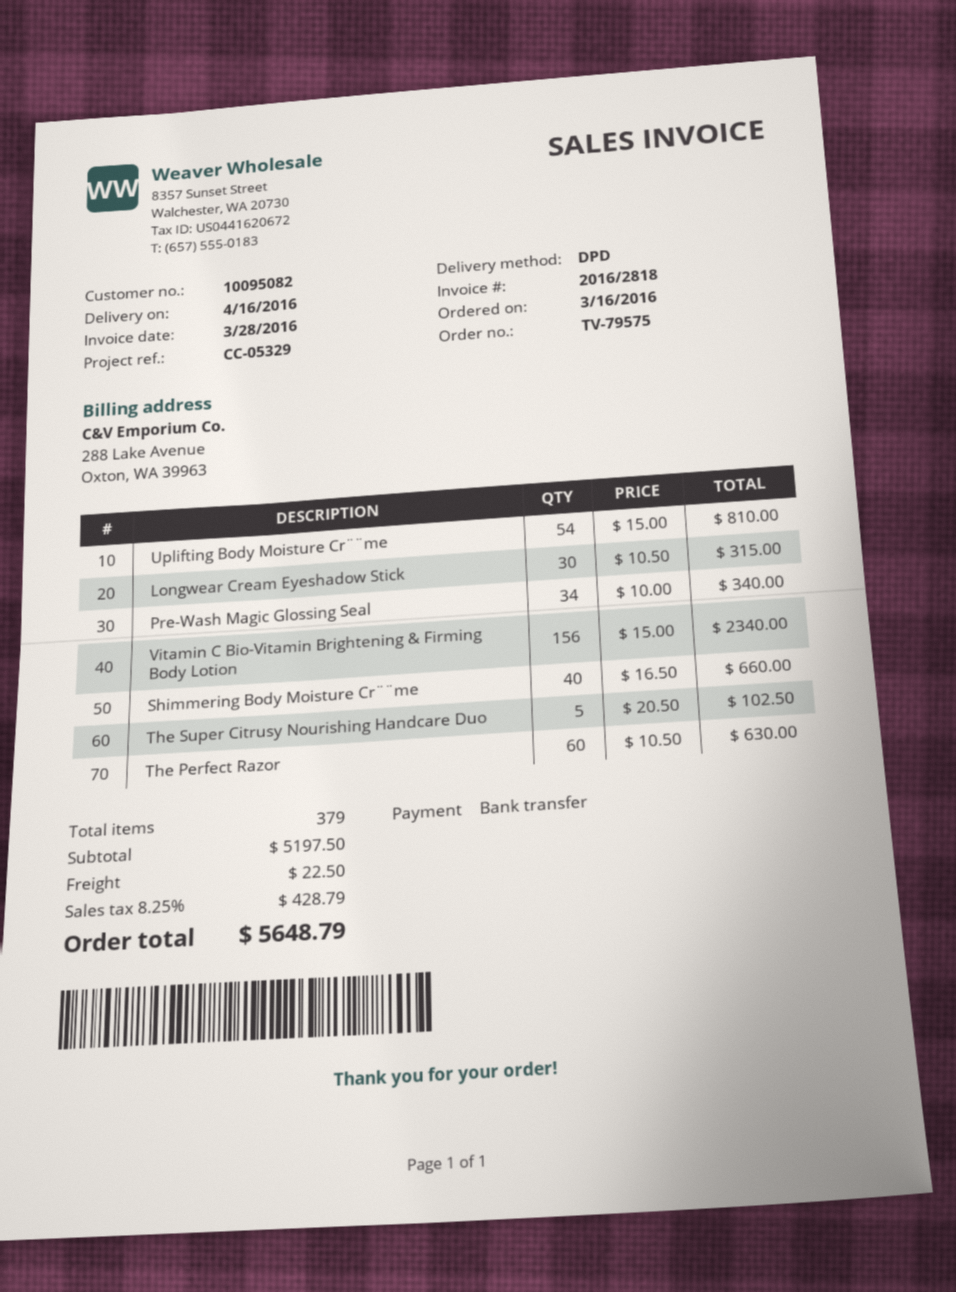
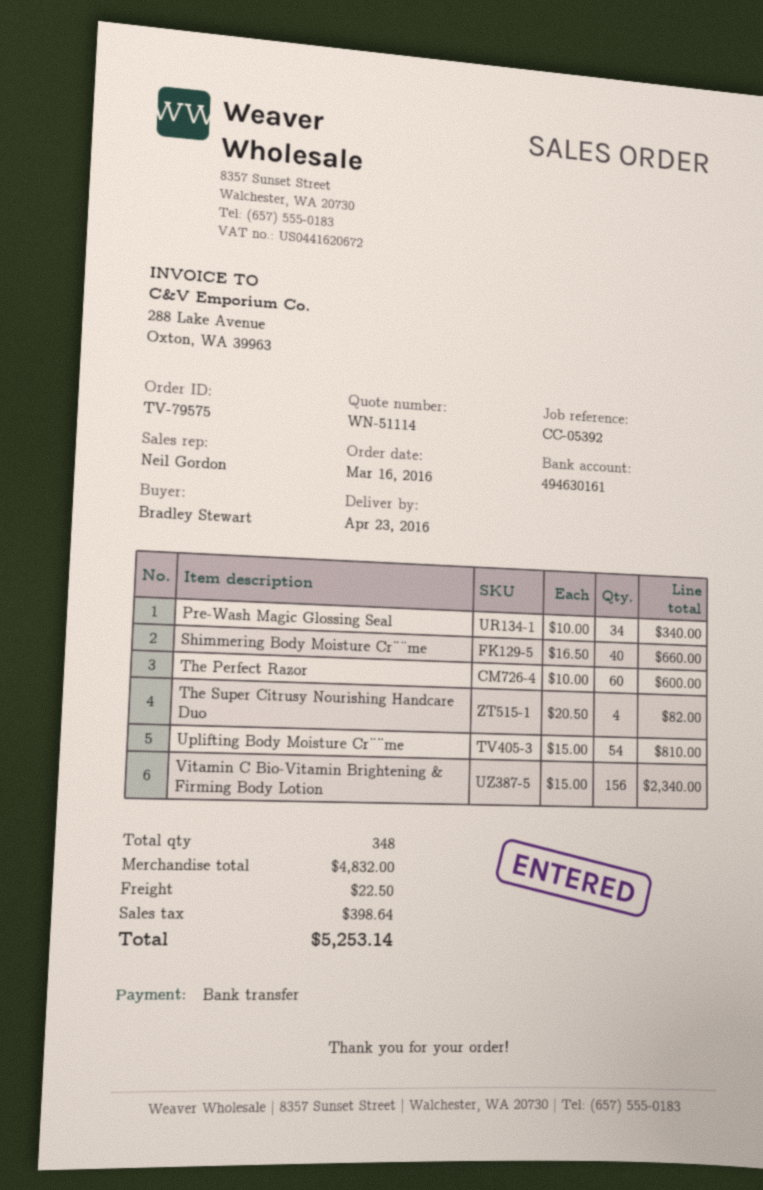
delivery date: 2016-04-16 -> 2016-04-23
reference: CC-05329 -> CC-05392
Longwear Cream Eyeshadow Stick: 30 x 10.50 = 315.00 -> none
The Super Citrusy Nourishing Handcare Duo: 5 x 20.50 = 102.50 -> 4 x 20.50 = 82.00
The Perfect Razor: 60 x 10.50 = 630.00 -> 60 x 10.00 = 600.00
total quantity: 379 -> 348
subtotal: 5197.50 -> 4832.00
tax: 428.79 -> 398.64
total: 5648.79 -> 5253.14

